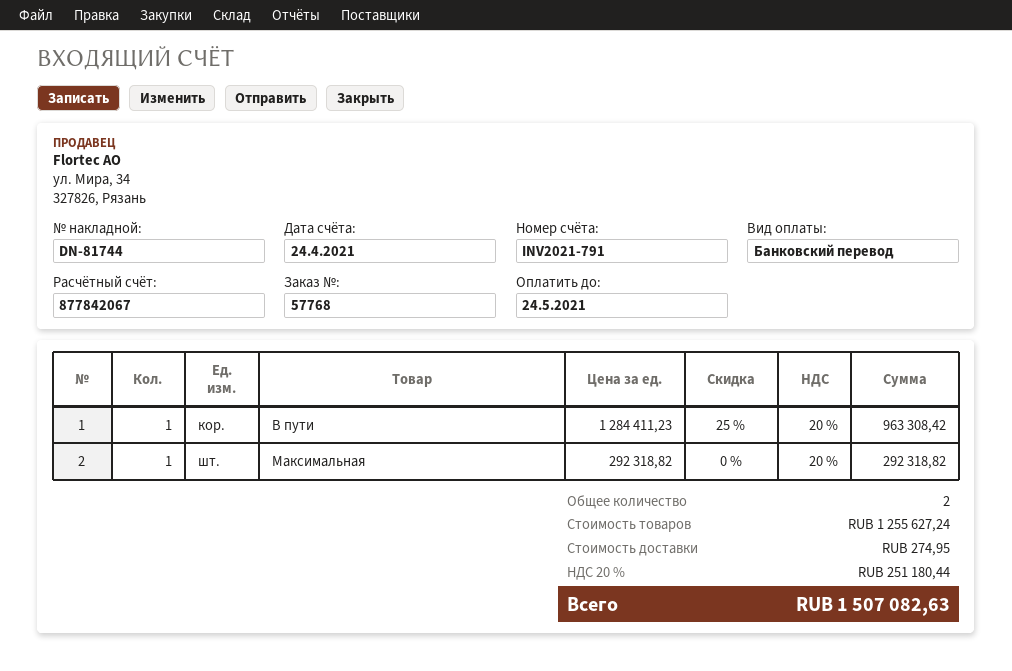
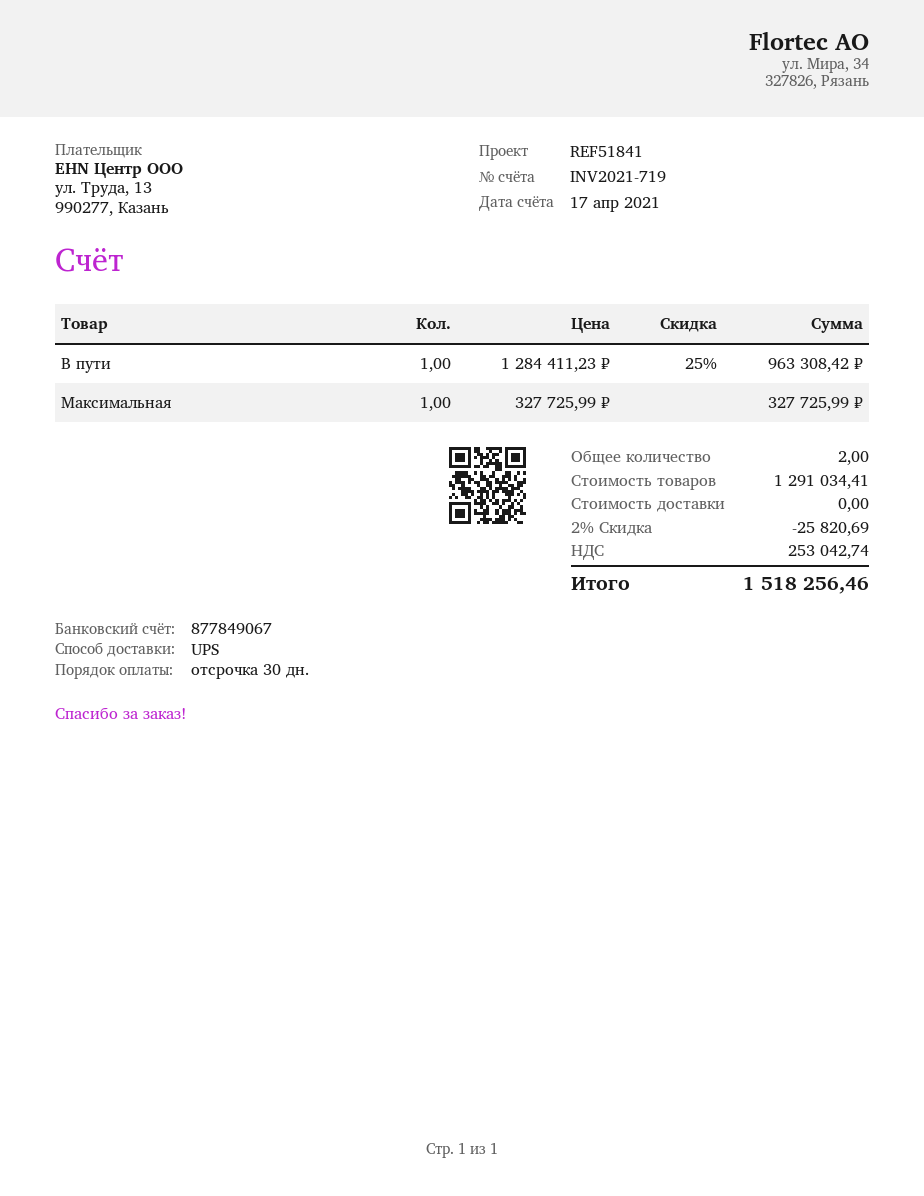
invoice number: INV2021-791 -> INV2021-719
invoice date: 2021-04-24 -> 2021-04-17
bank account: 877842067 -> 877849067
Максимальная: 1 x 292318.82 = 292318.82 -> 1 x 327725.99 = 327725.99
subtotal: 1255627.24 -> 1291034.41
discount: none -> 2% = 25820.69
shipping: 274.95 -> 0.00
tax: 251180.44 -> 253042.74
total: 1507082.63 -> 1518256.46

